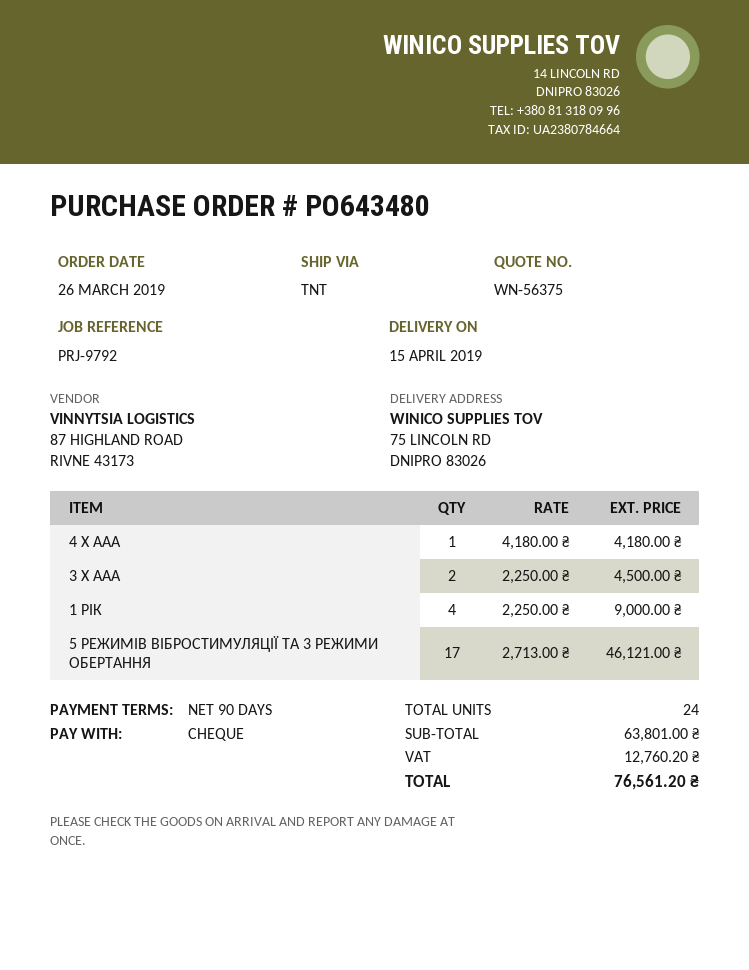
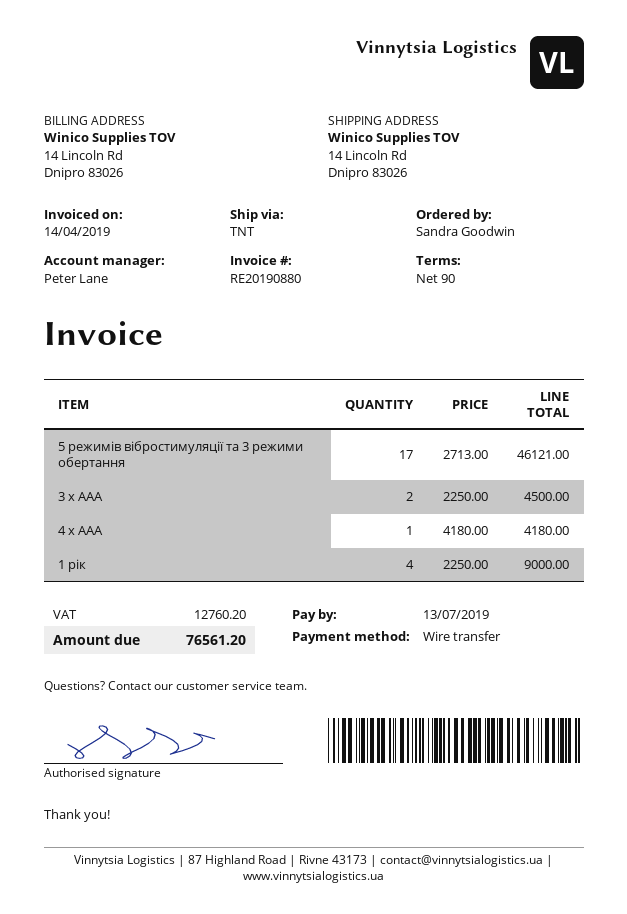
payment method: cheque -> bank transfer
ship to: 75 LINCOLN RD, DNIPRO 83026 -> 14 Lincoln Rd, Dnipro 83026

